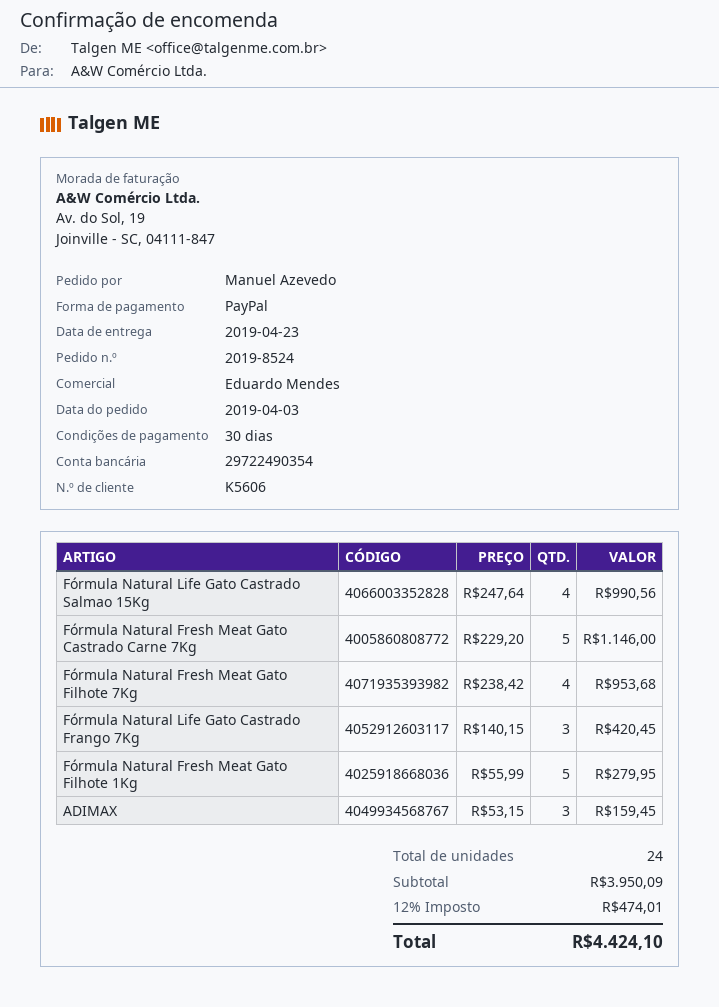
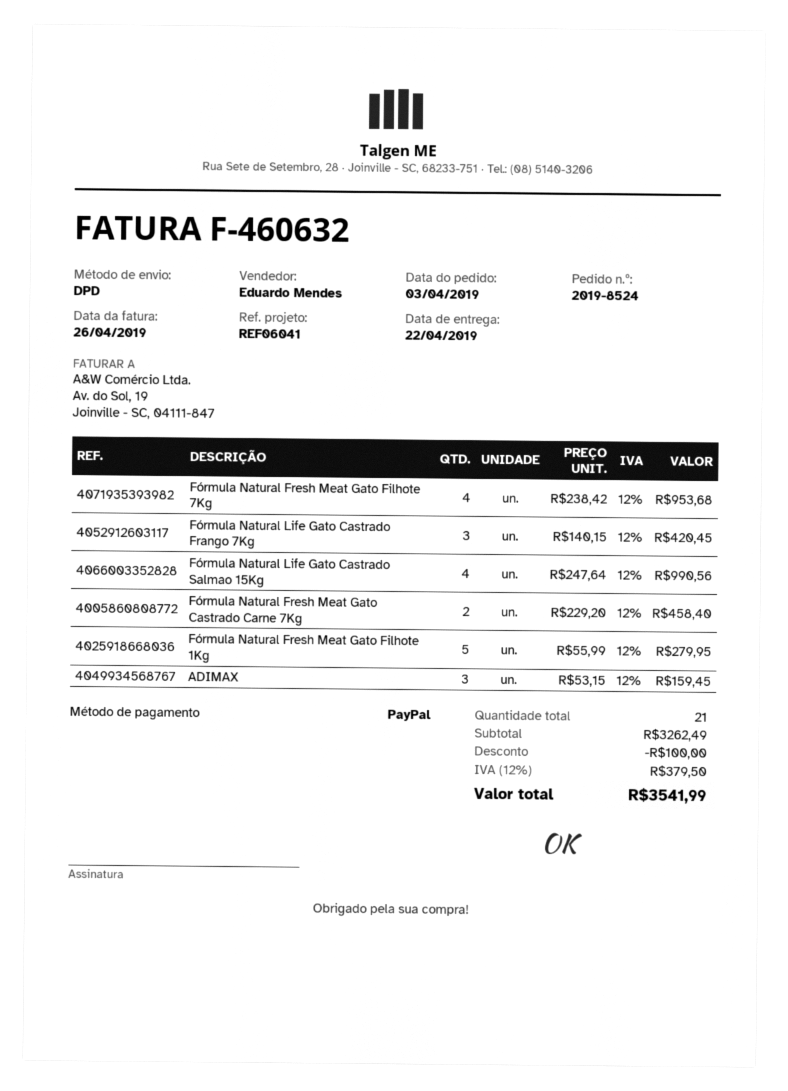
delivery date: 2019-04-23 -> 2019-04-22
Fórmula Natural Fresh Meat Gato Castrado Carne 7Kg: 5 x 229.20 = 1146.00 -> 2 x 229.20 = 458.40
total quantity: 24 -> 21
subtotal: 3950.09 -> 3262.49
discount: none -> 100.00
tax: 12% = 474.01 -> 12% = 379.50
total: 4424.10 -> 3541.99

